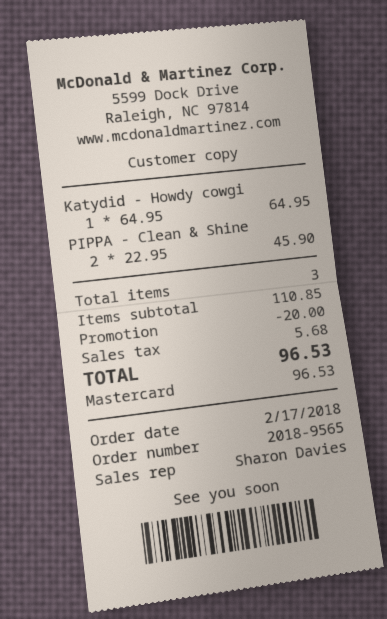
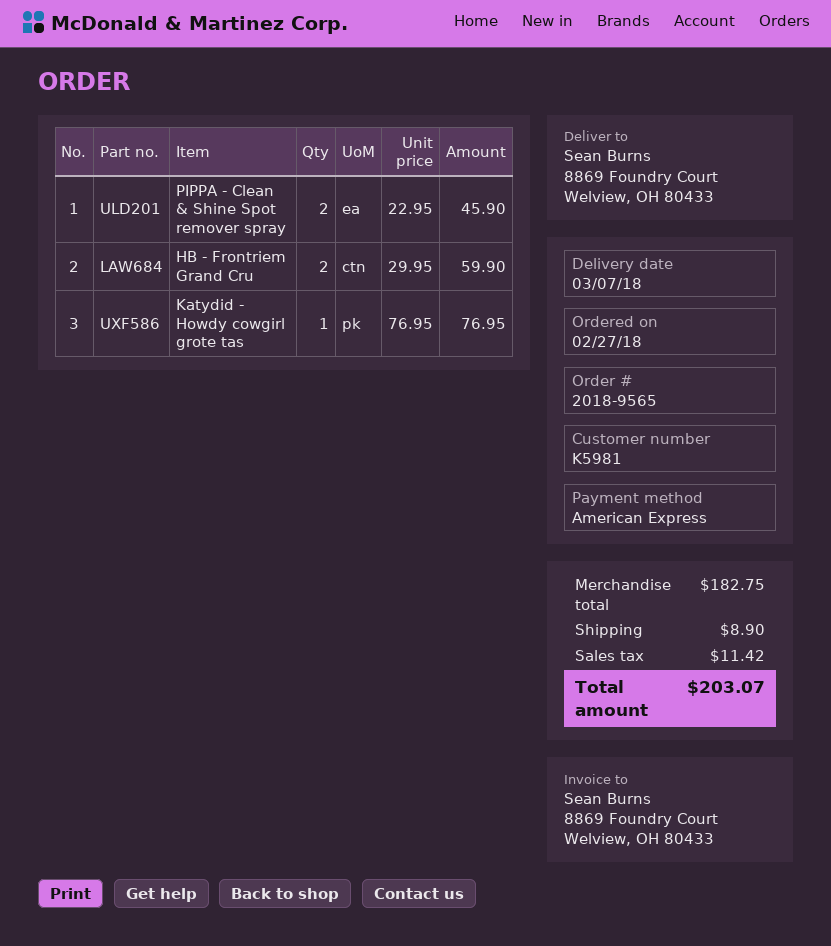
order date: 2018-02-17 -> 2018-02-27
payment method: Mastercard -> American Express
Katydid - Howdy cowgi: 1 x 64.95 = 64.95 -> 1 x 76.95 = 76.95
HB - Frontriem Grand Cru: none -> 2 x 29.95 = 59.90
subtotal: 110.85 -> 182.75
discount: 20.00 -> none
shipping: none -> 8.90
tax: 5.68 -> 11.42
total: 96.53 -> 203.07

